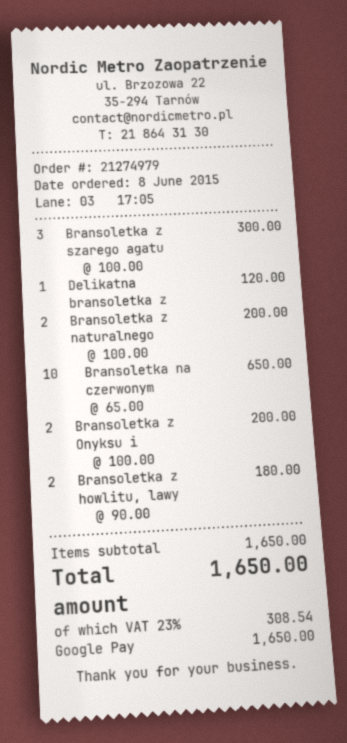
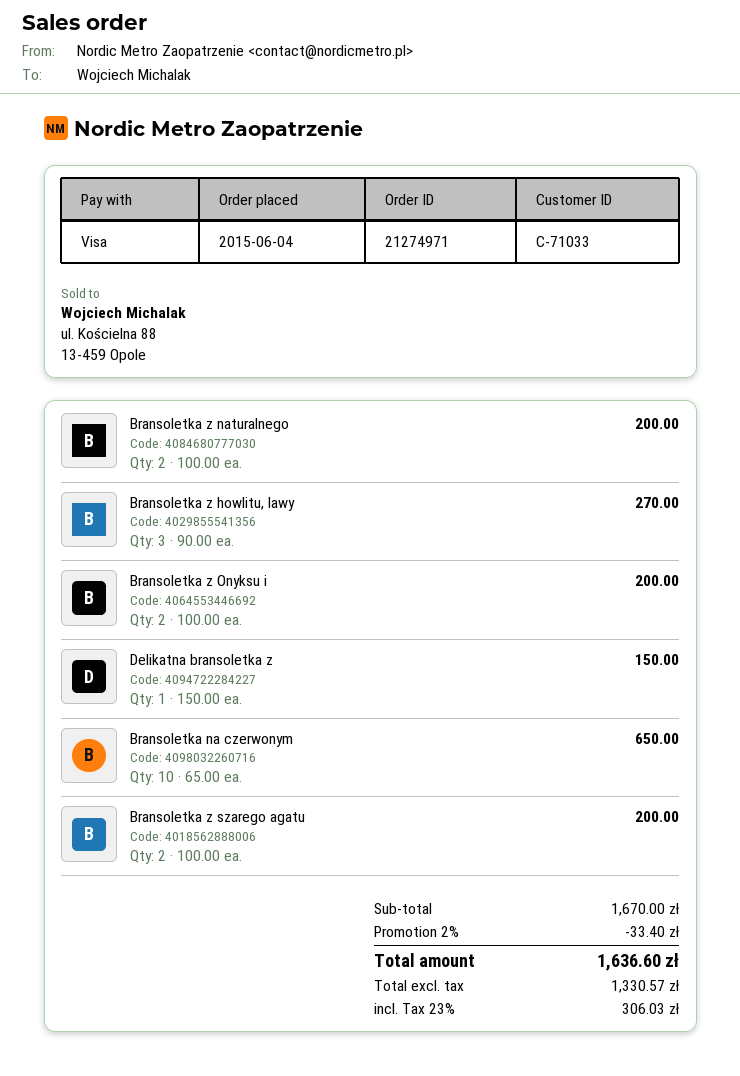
order number: 21274979 -> 21274971
order date: 2015-06-08 -> 2015-06-04
payment method: Google Pay -> Visa
Bransoletka z szarego agatu: 3 x 100.00 = 300.00 -> 2 x 100.00 = 200.00
Delikatna bransoletka z: 1 x 120.00 = 120.00 -> 1 x 150.00 = 150.00
Bransoletka z howlitu, lawy: 2 x 90.00 = 180.00 -> 3 x 90.00 = 270.00
subtotal: 1650.00 -> 1670.00
discount: none -> 2% = 33.40
tax: 23% = 308.54 -> 23% = 306.03
total: 1650.00 -> 1636.60

